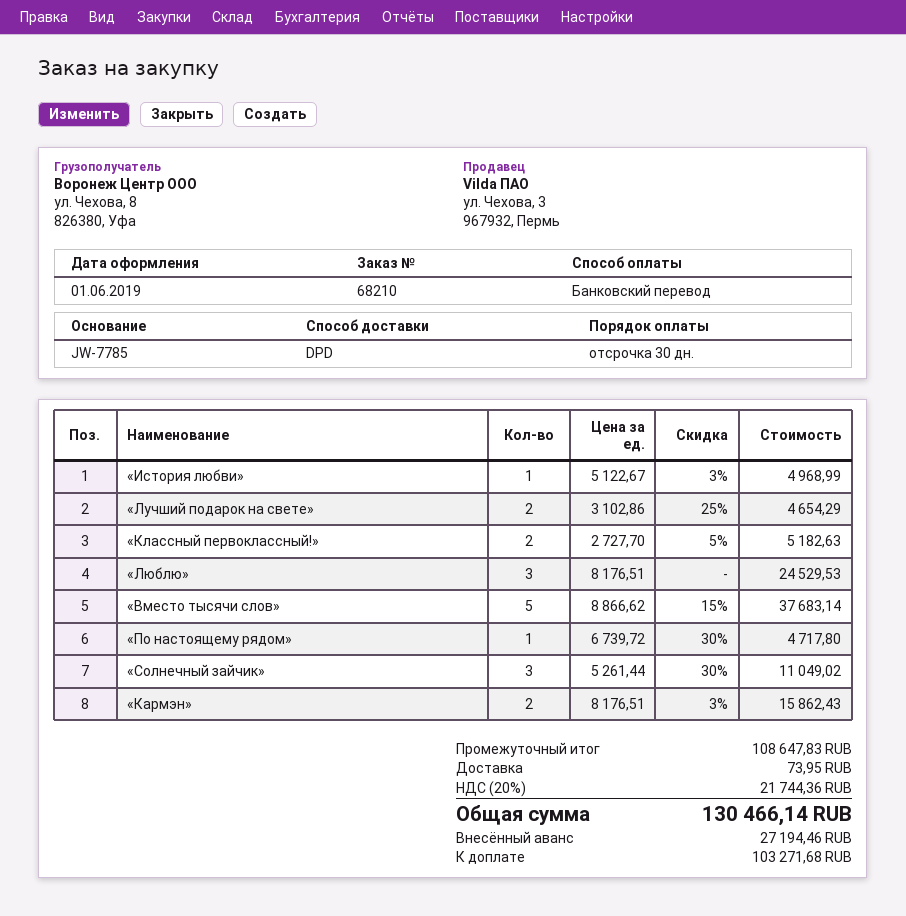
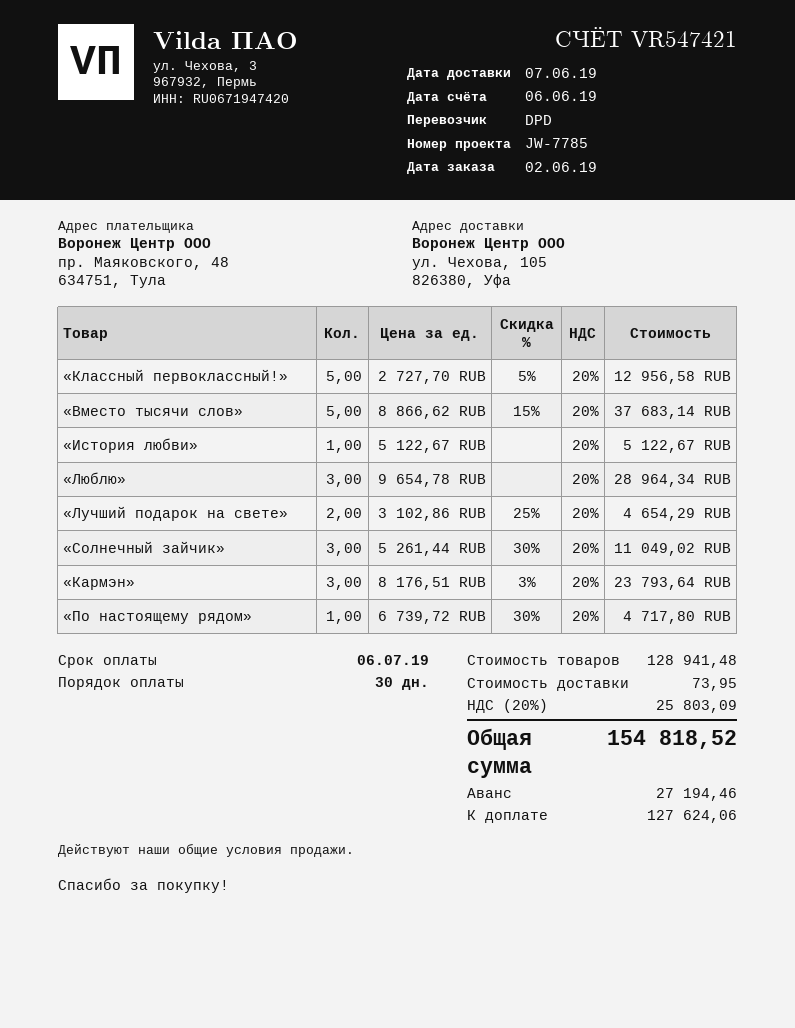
order date: 2019-06-01 -> 2019-06-02
ship to: ул. Чехова, 8, 826380, Уфа -> ул. Чехова, 105, 826380, Уфа
«История любви»: 1 x 5122.67 - 3% = 4968.99 -> 1 x 5122.67 = 5122.67
«Классный первоклассный!»: 2 x 2727.70 - 5% = 5182.63 -> 5 x 2727.70 - 5% = 12956.58
«Люблю»: 3 x 8176.51 = 24529.53 -> 3 x 9654.78 = 28964.34
«Кармэн»: 2 x 8176.51 - 3% = 15862.43 -> 3 x 8176.51 - 3% = 23793.64
subtotal: 108647.83 -> 128941.48
tax: 20% = 21744.36 -> 20% = 25803.09
total: 130466.14 -> 154818.52
balance: 103271.68 -> 127624.06

